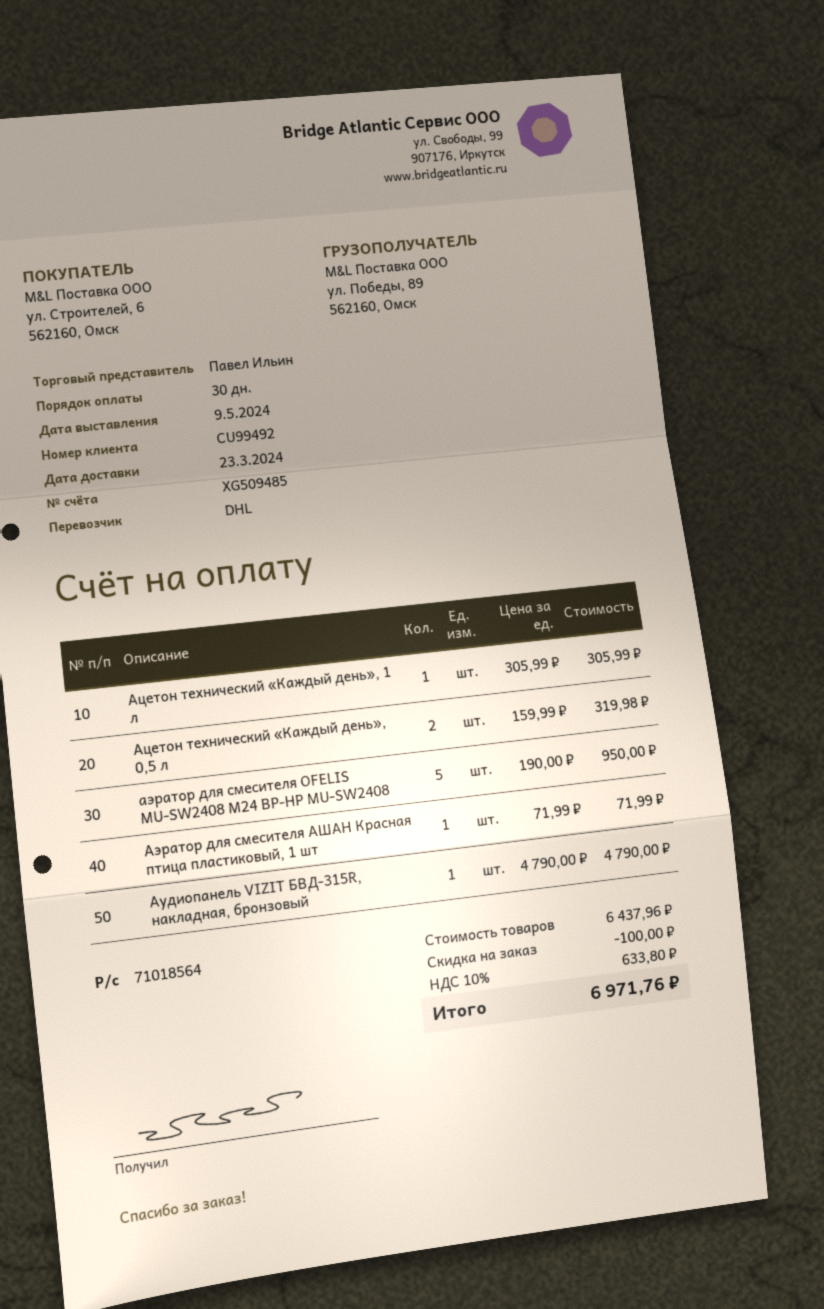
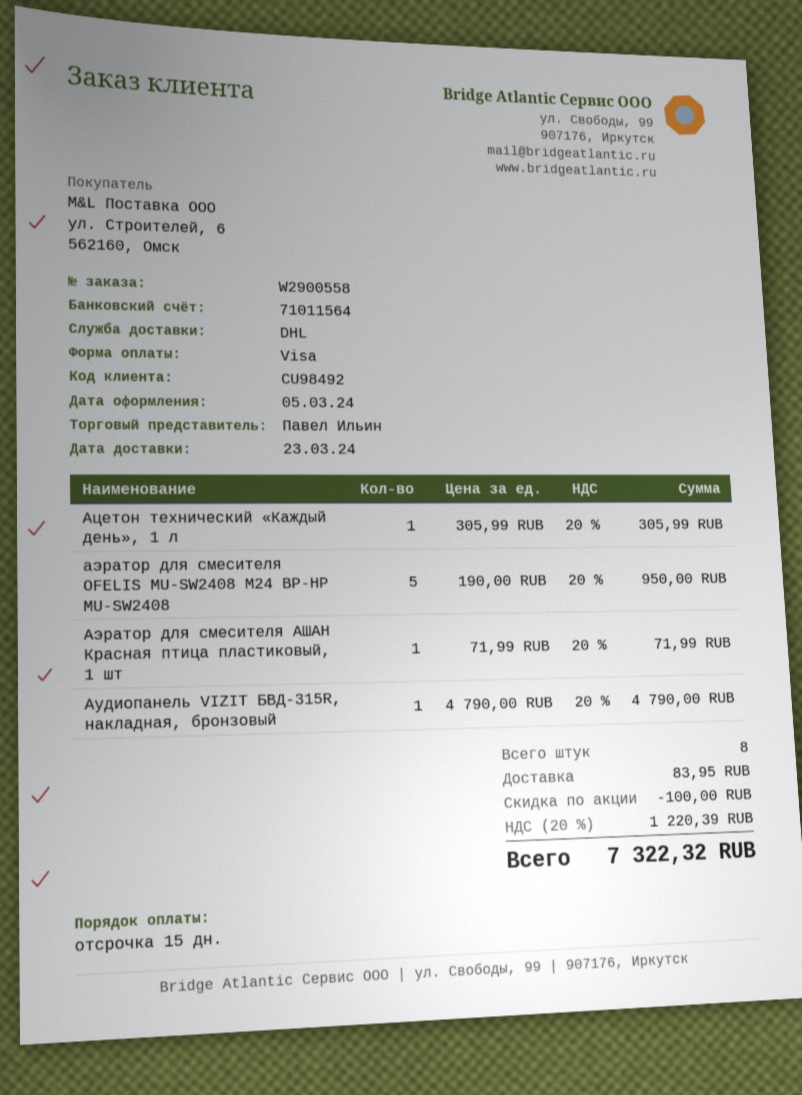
payment terms: 30 days -> 15 days
customer number: CU99492 -> CU98492
bank account: 71018564 -> 71011564
Ацетон технический «Каждый день», 0,5 л: 2 x 159.99 = 319.98 -> none
shipping: none -> 83.95
tax: 10% = 633.80 -> 20% = 1220.39
total: 6971.76 -> 7322.32

